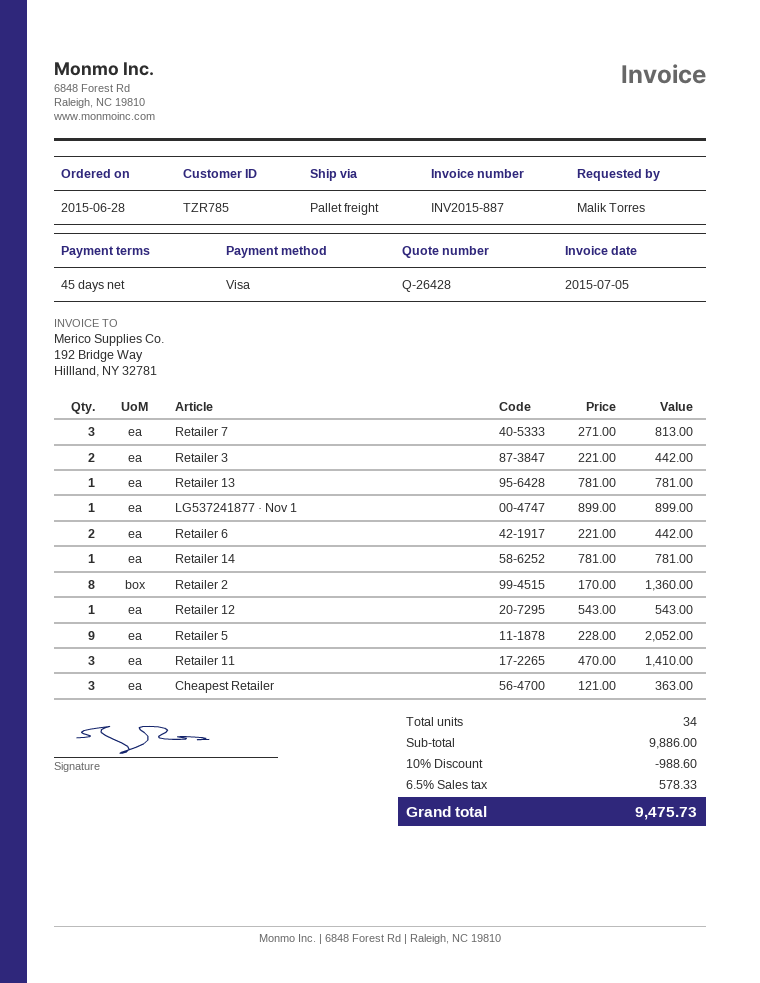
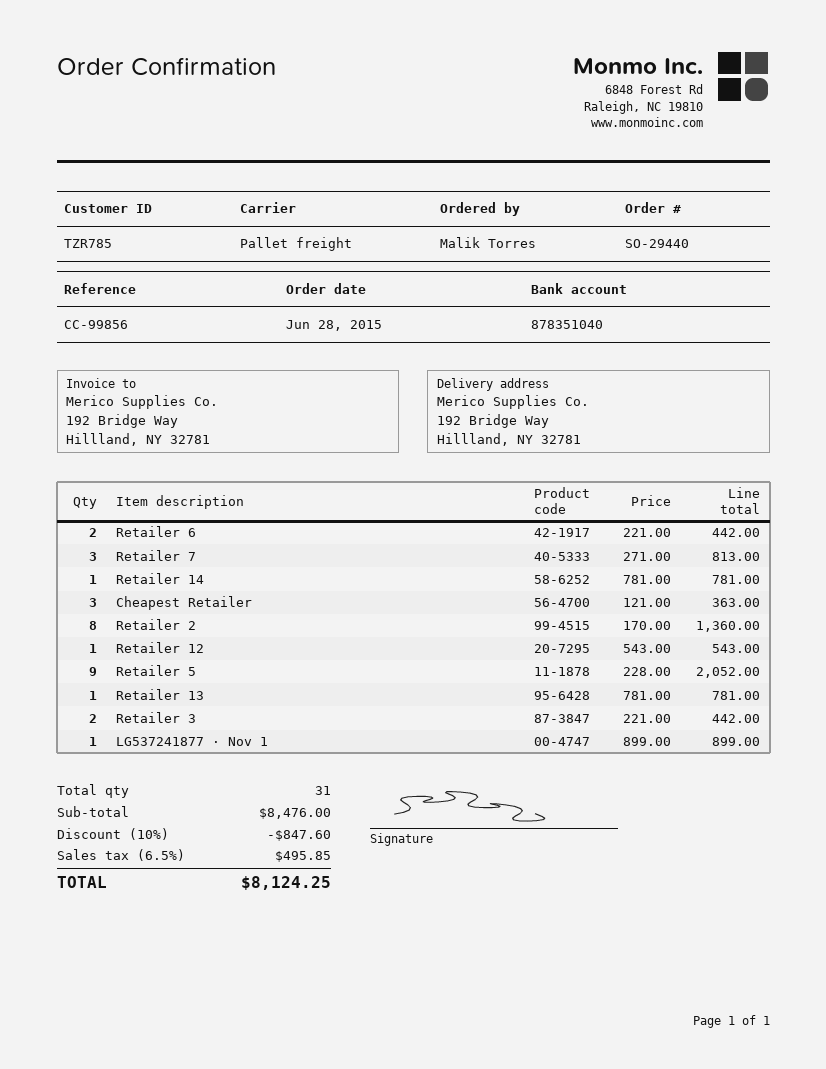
Retailer 11: 3 x 470.00 = 1410.00 -> none
total quantity: 34 -> 31
subtotal: 9886.00 -> 8476.00
discount: 10% = 988.60 -> 10% = 847.60
tax: 6.5% = 578.33 -> 6.5% = 495.85
total: 9475.73 -> 8124.25

